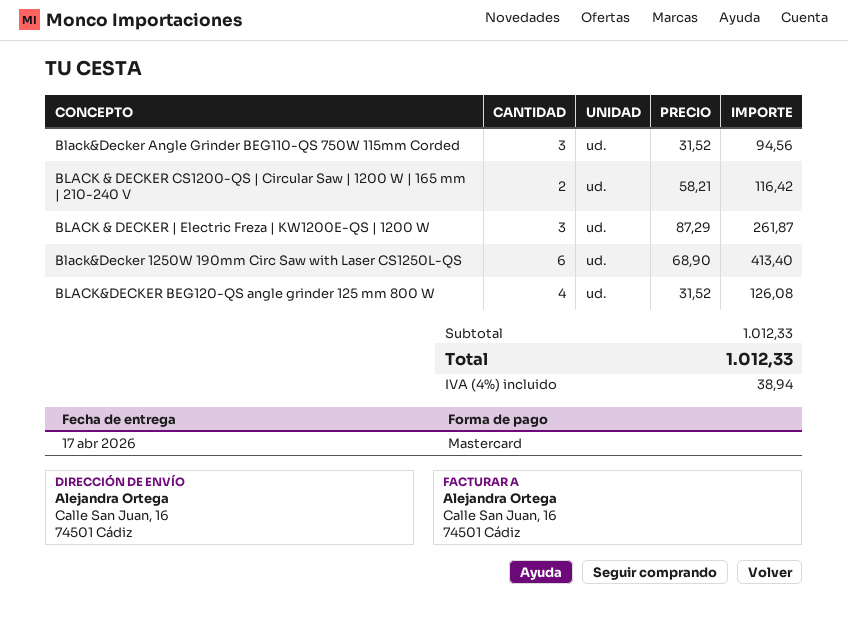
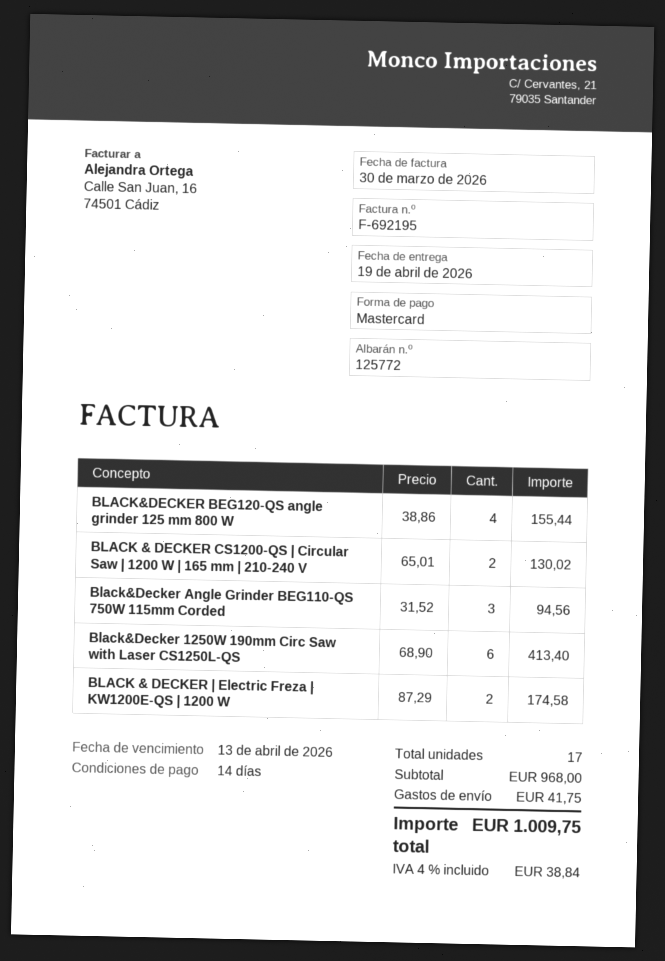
delivery date: 2026-04-17 -> 2026-04-19
BLACK & DECKER CS1200-QS | Circular Saw | 1200 W | 165 mm | 210-240 V: 2 x 58.21 = 116.42 -> 2 x 65.01 = 130.02
BLACK & DECKER | Electric Freza | KW1200E-QS | 1200 W: 3 x 87.29 = 261.87 -> 2 x 87.29 = 174.58
BLACK&DECKER BEG120-QS angle grinder 125 mm 800 W: 4 x 31.52 = 126.08 -> 4 x 38.86 = 155.44
subtotal: 1012.33 -> 968.00
shipping: none -> 41.75
tax: 4% = 38.94 -> 4% = 38.84
total: 1012.33 -> 1009.75

